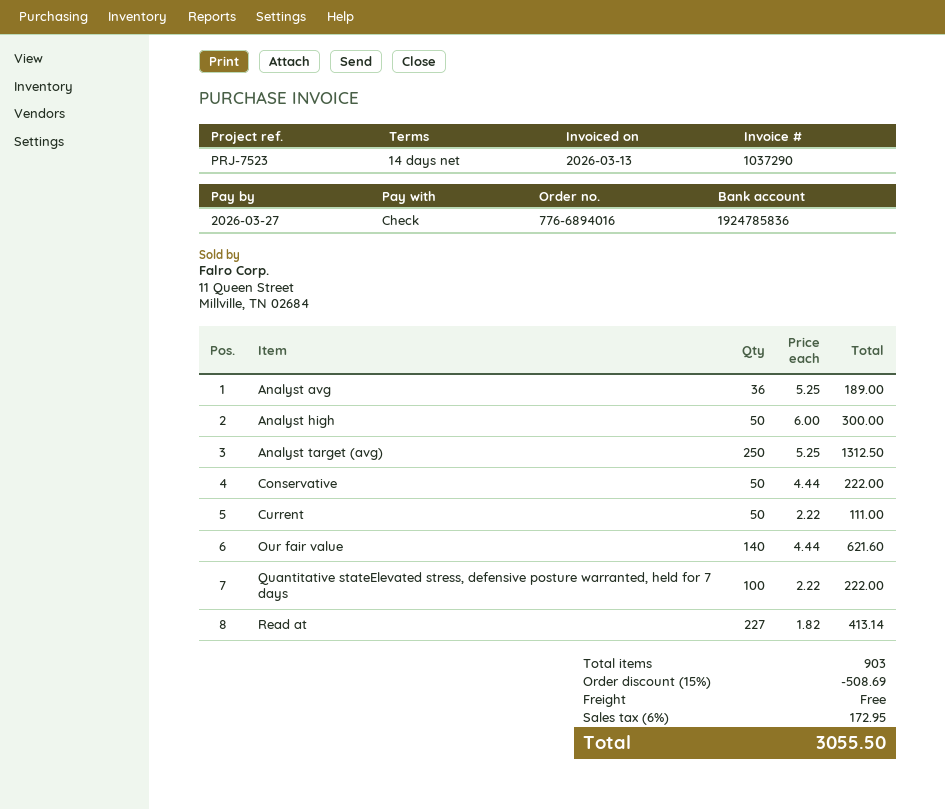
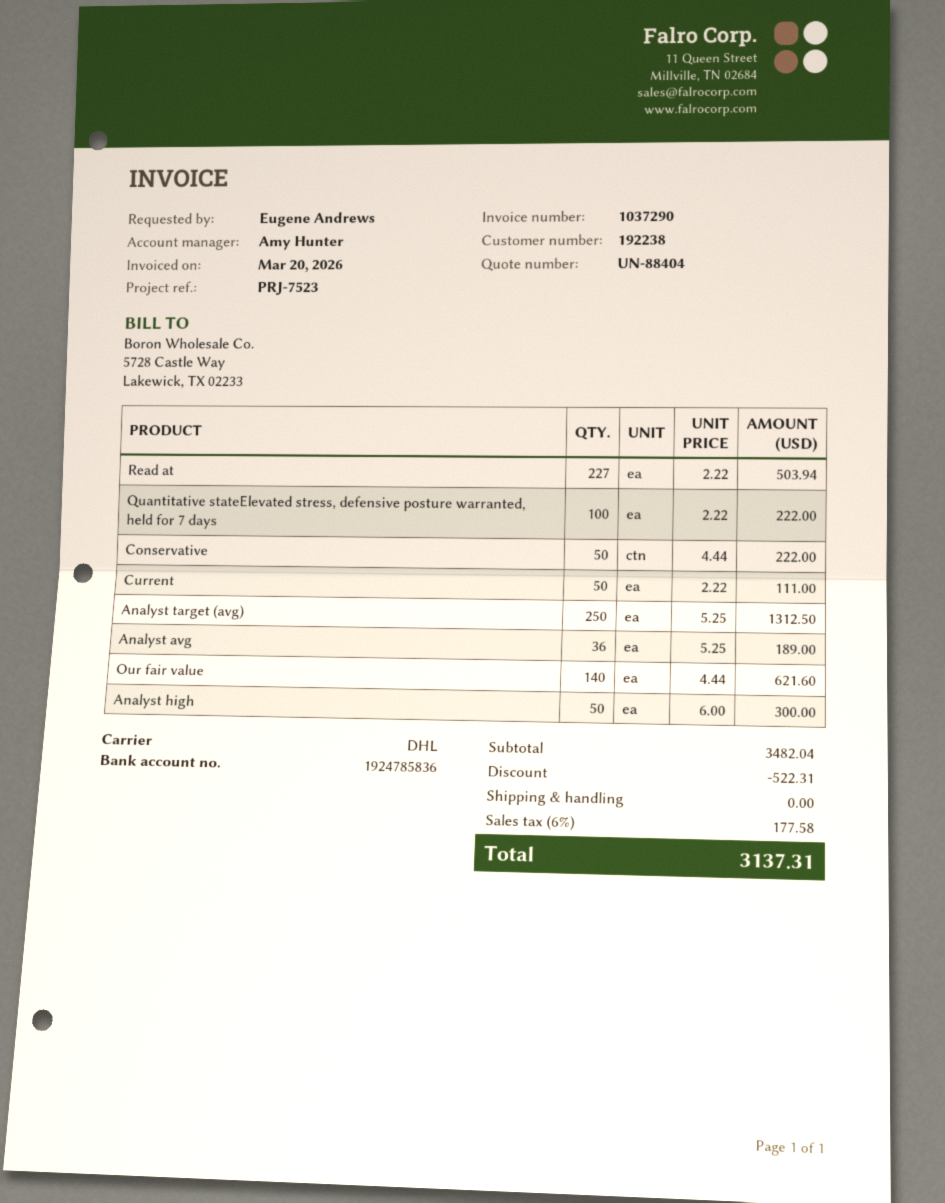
invoice date: 2026-03-13 -> 2026-03-20
Read at: 227 x 1.82 = 413.14 -> 227 x 2.22 = 503.94
discount: 508.69 -> 522.31
tax: 6% = 172.95 -> 6% = 177.58
total: 3055.50 -> 3137.31

